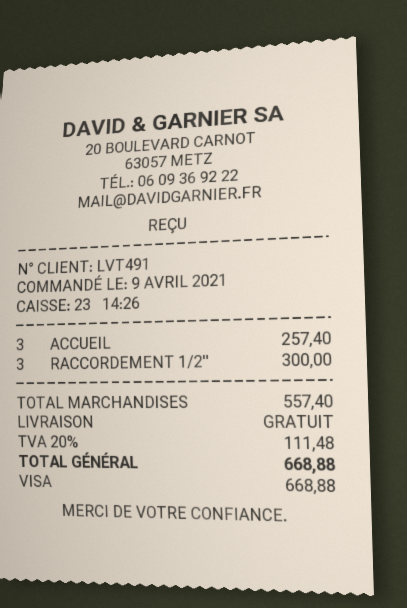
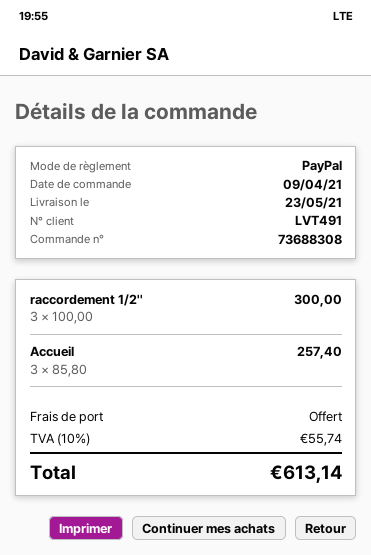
payment method: Visa -> PayPal
tax: 20% = 111.48 -> 10% = 55.74
total: 668.88 -> 613.14

